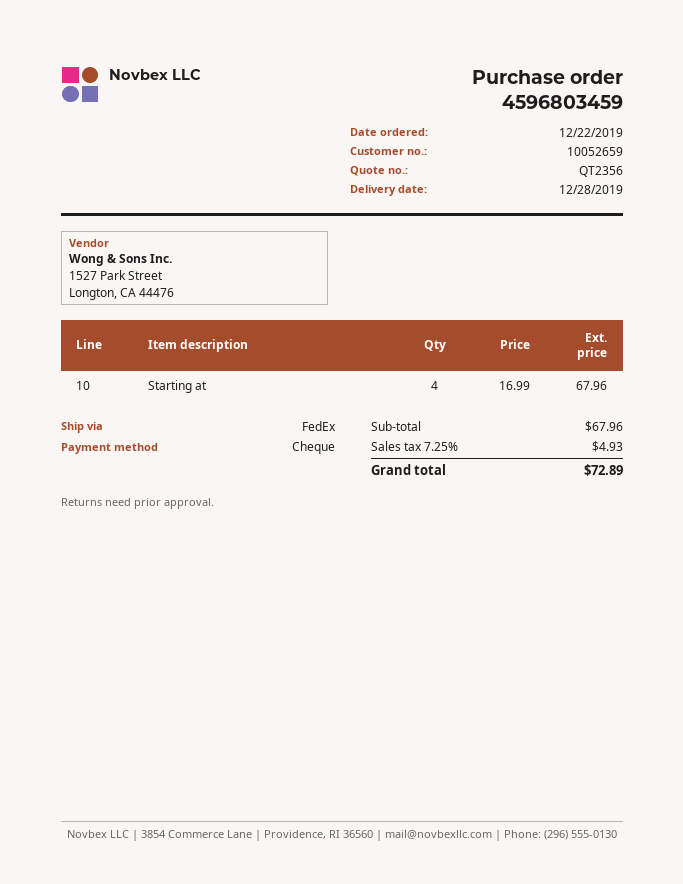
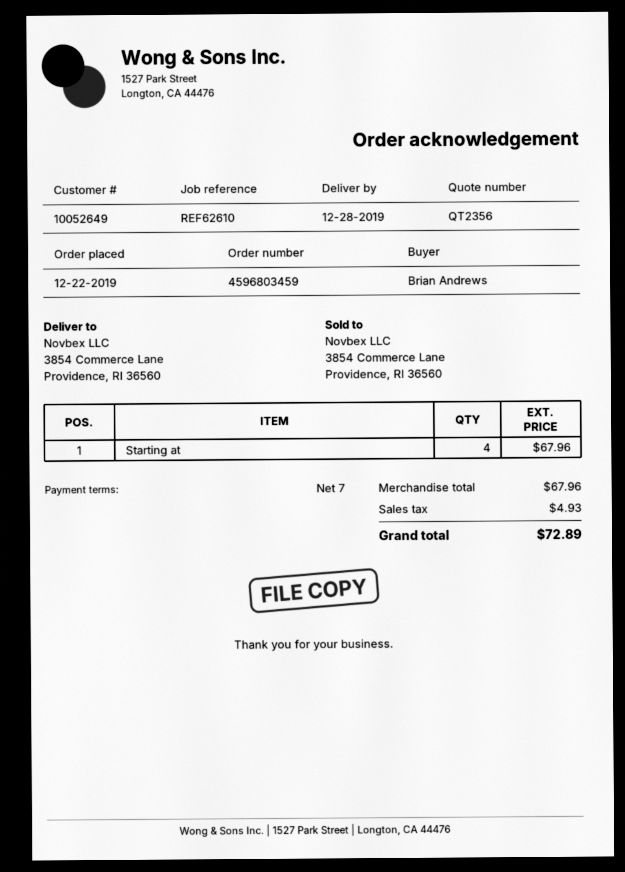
customer number: 10052659 -> 10052649

